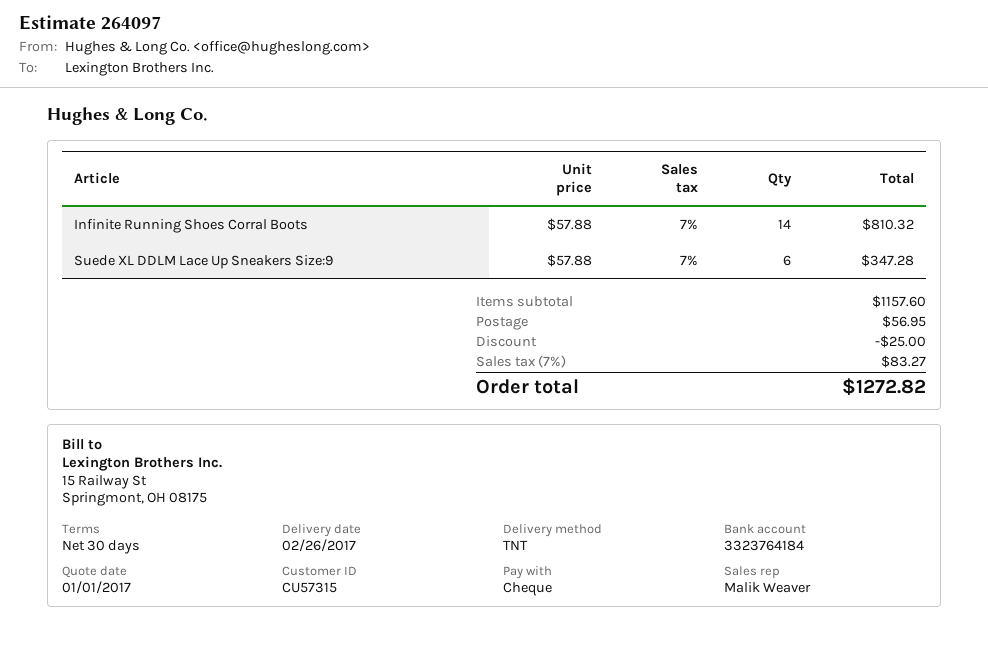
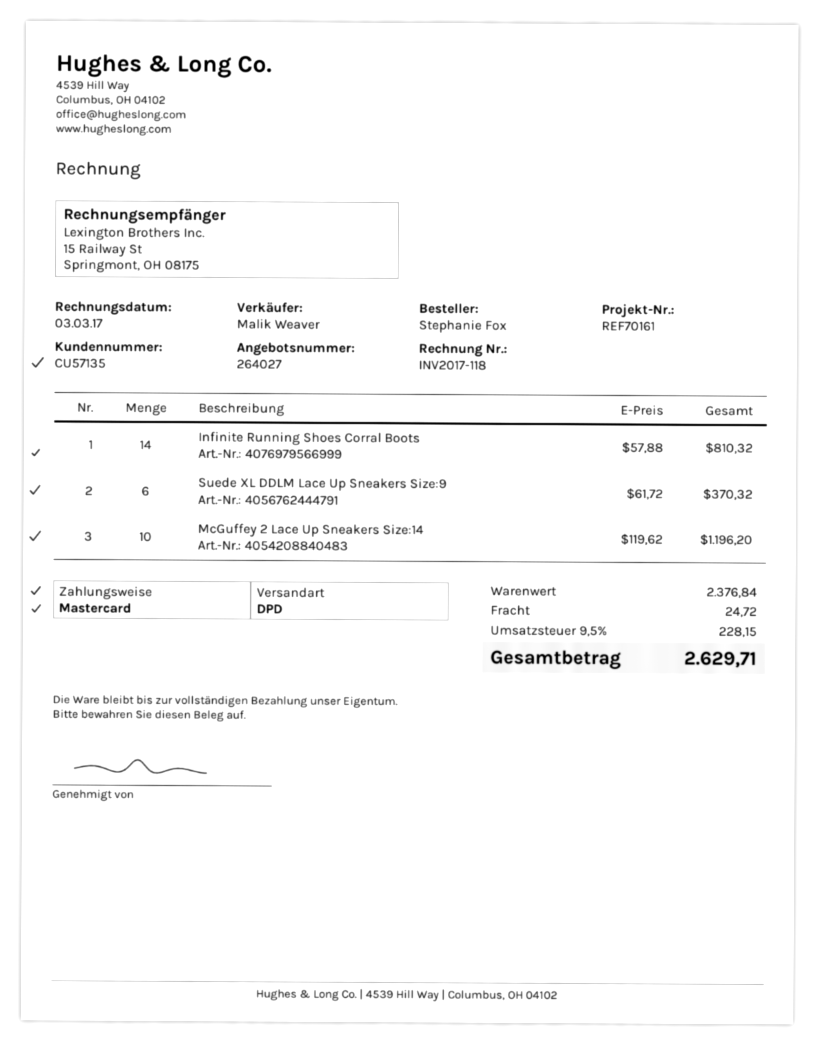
quote number: 264097 -> 264027
customer number: CU57315 -> CU57135
payment method: cheque -> Mastercard
shipping method: TNT -> DPD
Suede XL DDLM Lace Up Sneakers Size:9: 6 x 57.88 = 347.28 -> 6 x 61.72 = 370.32
McGuffey 2 Lace Up Sneakers Size:14: none -> 10 x 119.62 = 1196.20
subtotal: 1157.60 -> 2376.84
discount: 25.00 -> none
shipping: 56.95 -> 24.72
tax: 7% = 83.27 -> 9.5% = 228.15
total: 1272.82 -> 2629.71

